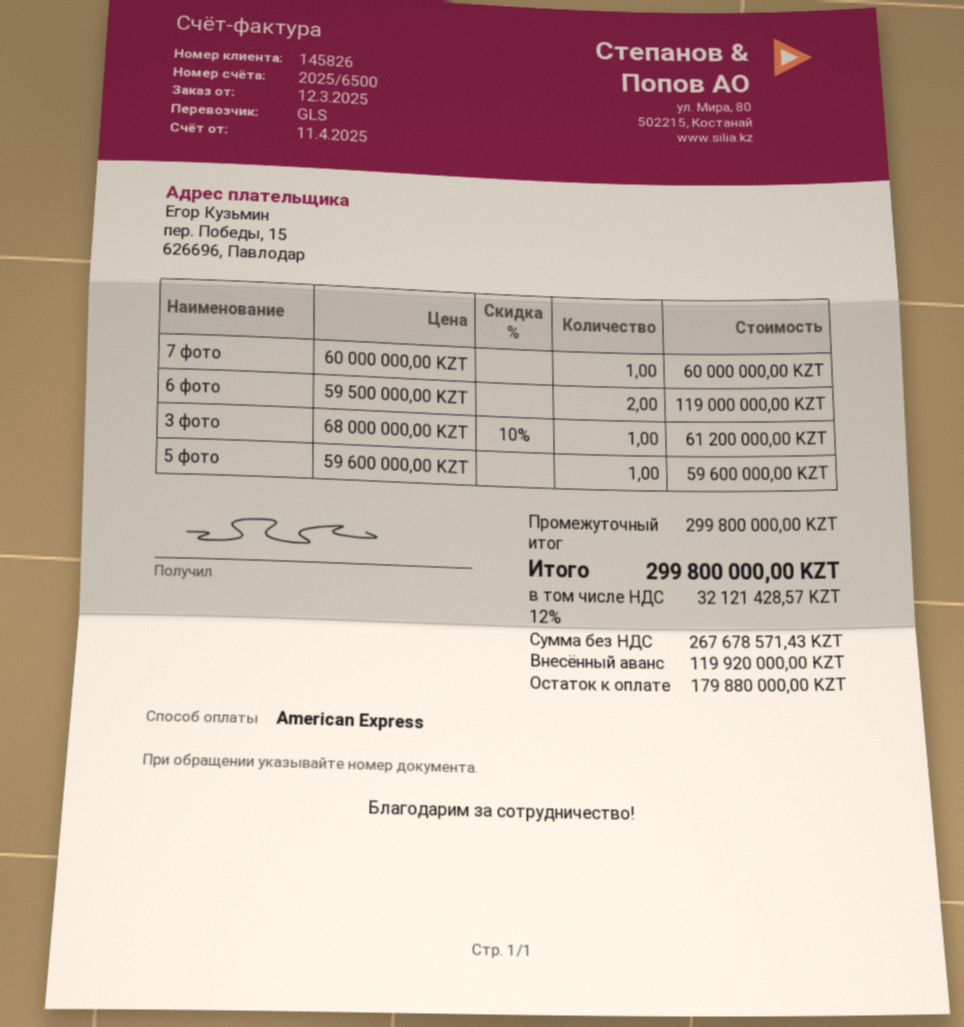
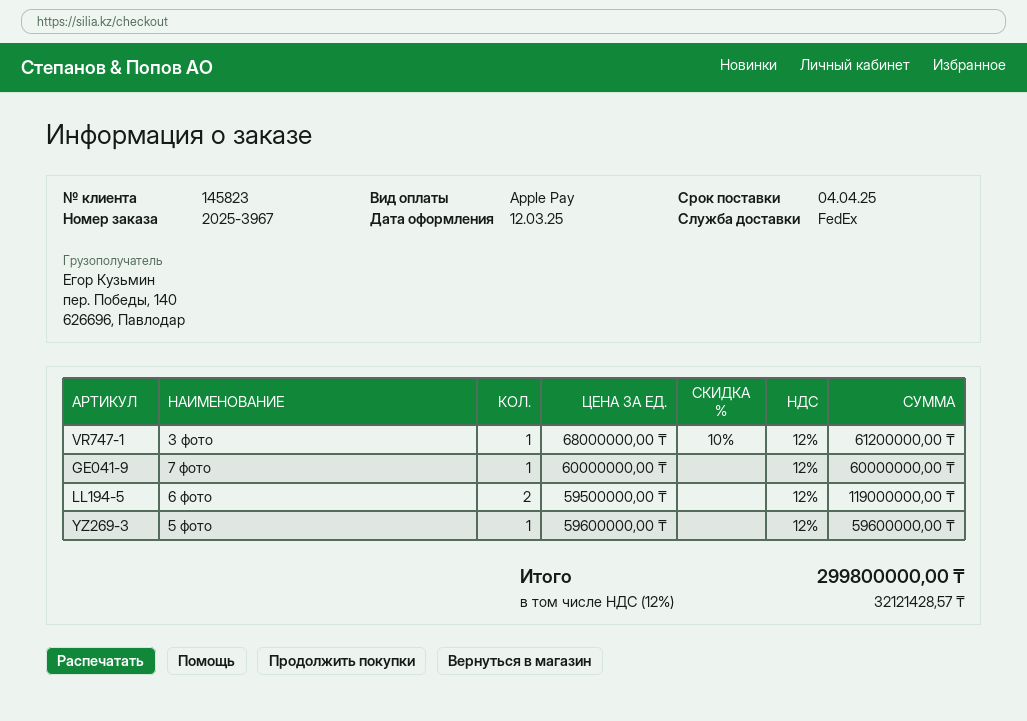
customer number: 145826 -> 145823
payment method: American Express -> Apple Pay
shipping method: GLS -> FedEx

